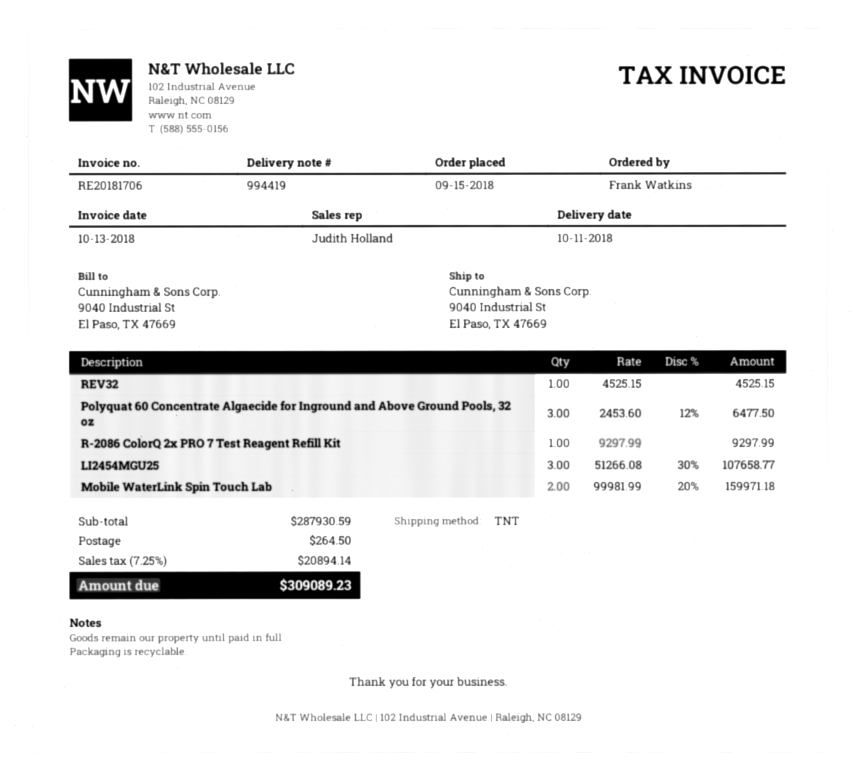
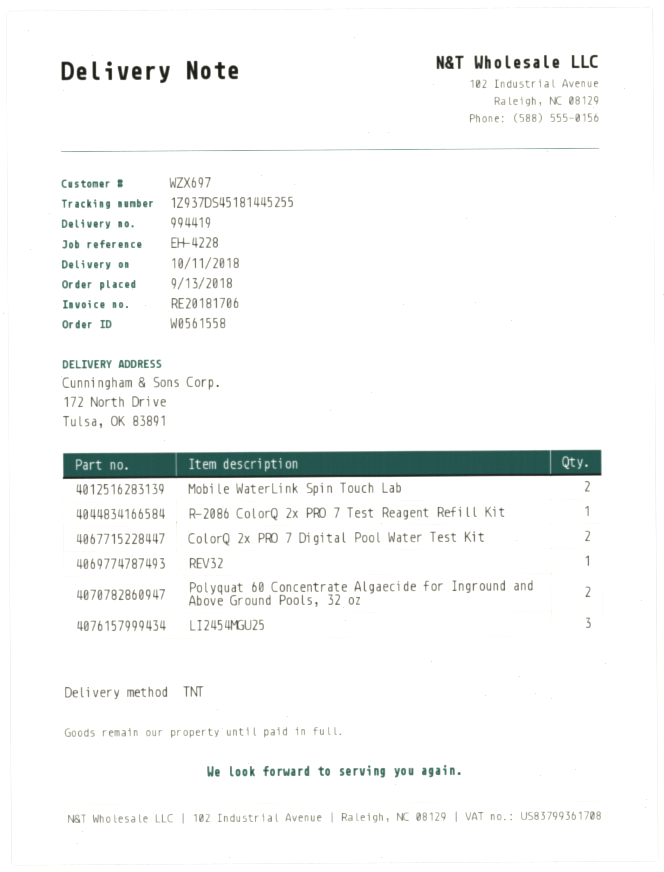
order date: 2018-09-15 -> 2018-09-13
ship to: 9040 Industrial St, El Paso, TX 47669 -> 172 North Drive, Tulsa, OK 83891
Polyquat 60 Concentrate Algaecide for Inground and Above Ground Pools, 32 oz: 3 -> 2
ColorQ 2x PRO 7 Digital Pool Water Test Kit: none -> 2

